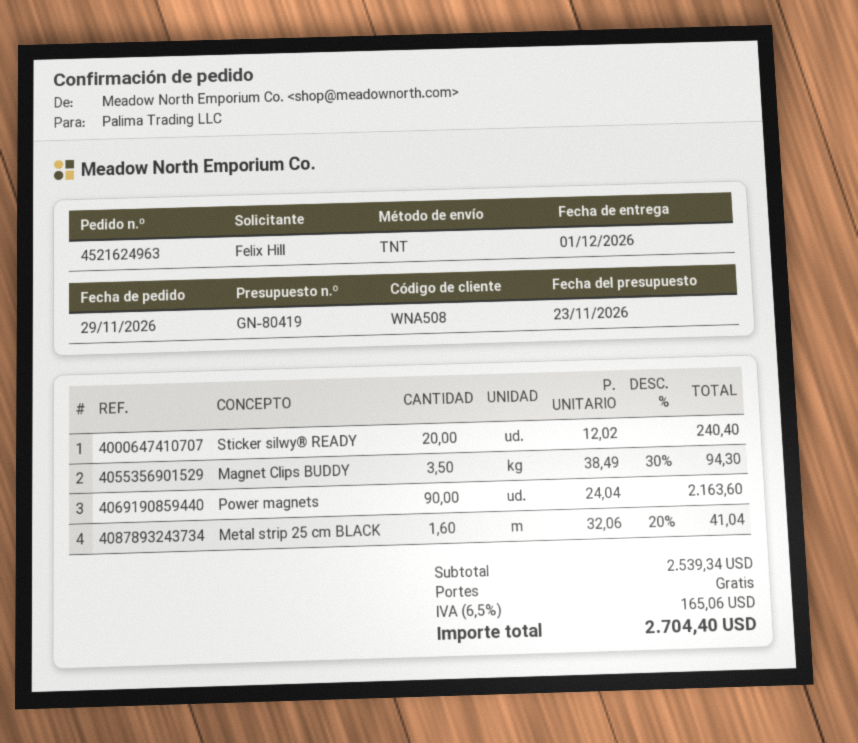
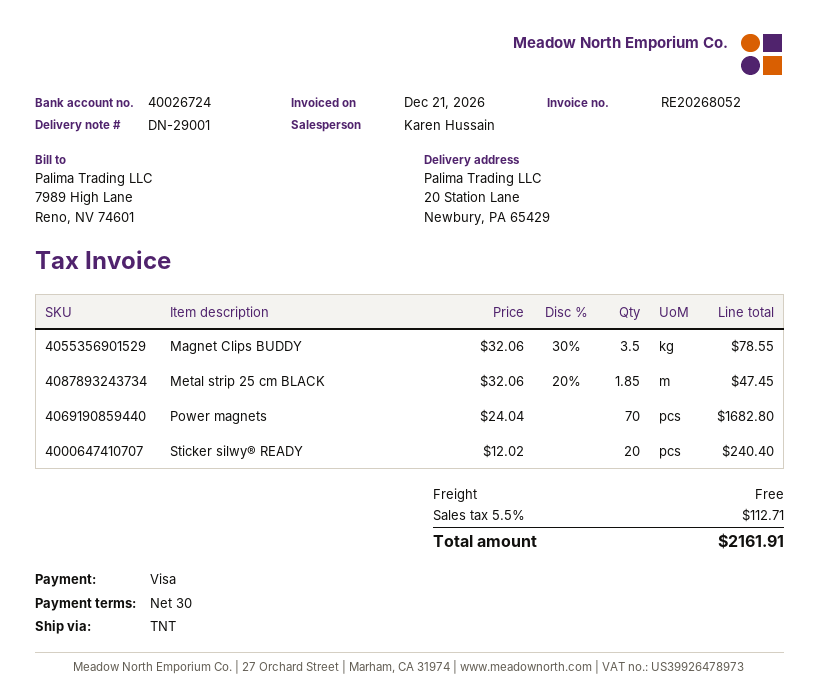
Magnet Clips BUDDY: 3.5 x 38.49 - 30% = 94.30 -> 3.5 x 32.06 - 30% = 78.55
Power magnets: 90 x 24.04 = 2163.60 -> 70 x 24.04 = 1682.80
Metal strip 25 cm BLACK: 1.6 x 32.06 - 20% = 41.04 -> 1.85 x 32.06 - 20% = 47.45
tax: 6.5% = 165.06 -> 5.5% = 112.71
total: 2704.40 -> 2161.91

